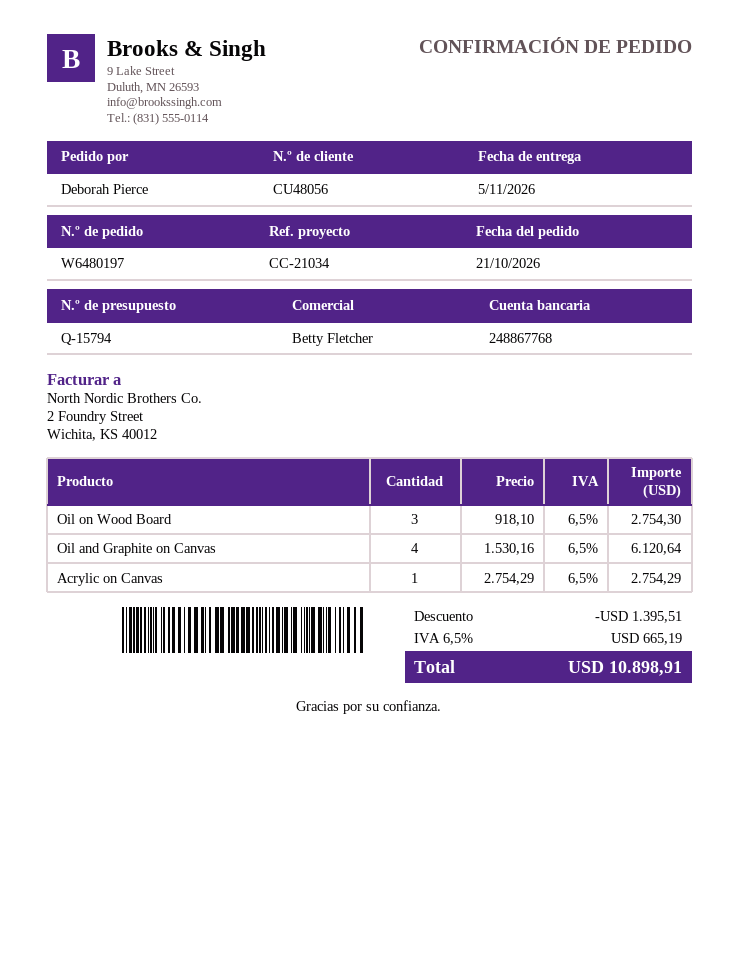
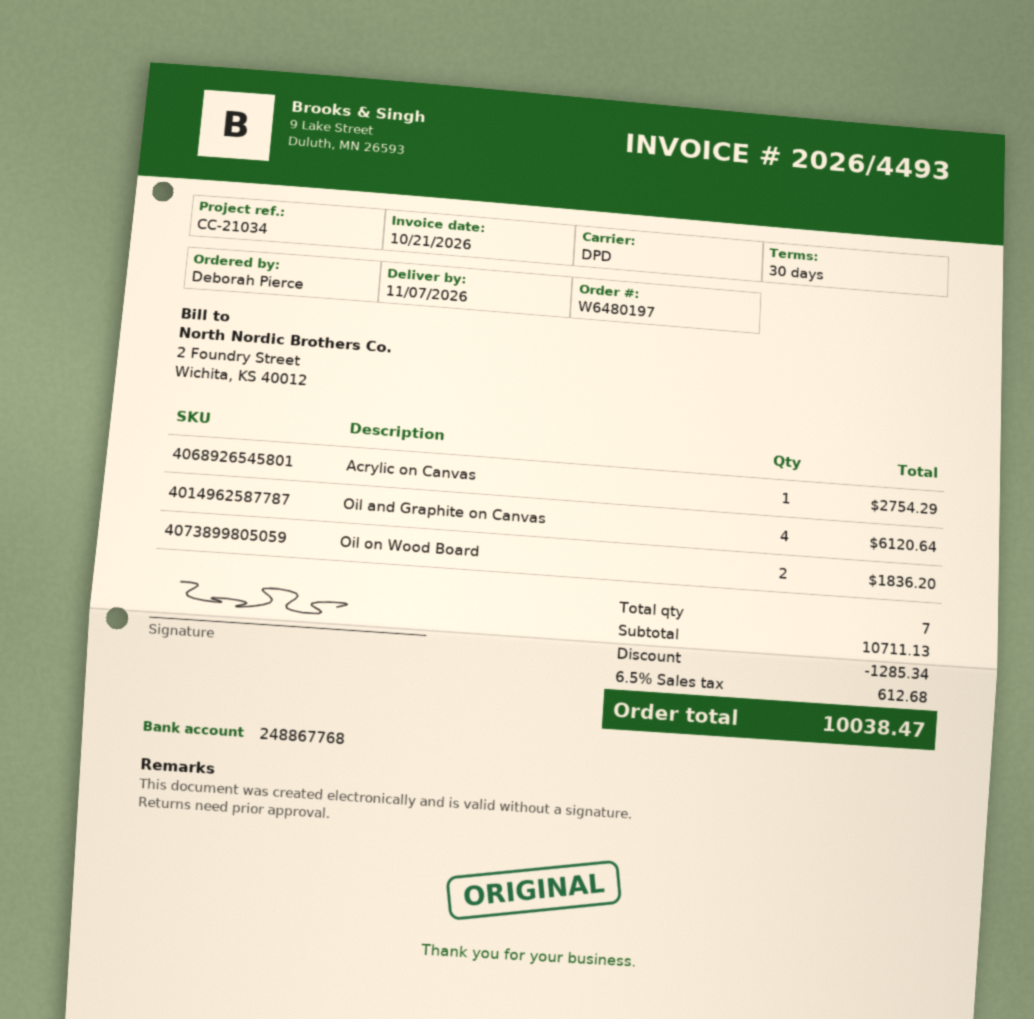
delivery date: 2026-11-05 -> 2026-11-07
Oil on Wood Board: 3 for 2754.30 -> 2 for 1836.20
discount: 1395.51 -> 1285.34
tax: 6.5% = 665.19 -> 6.5% = 612.68
total: 10898.91 -> 10038.47

